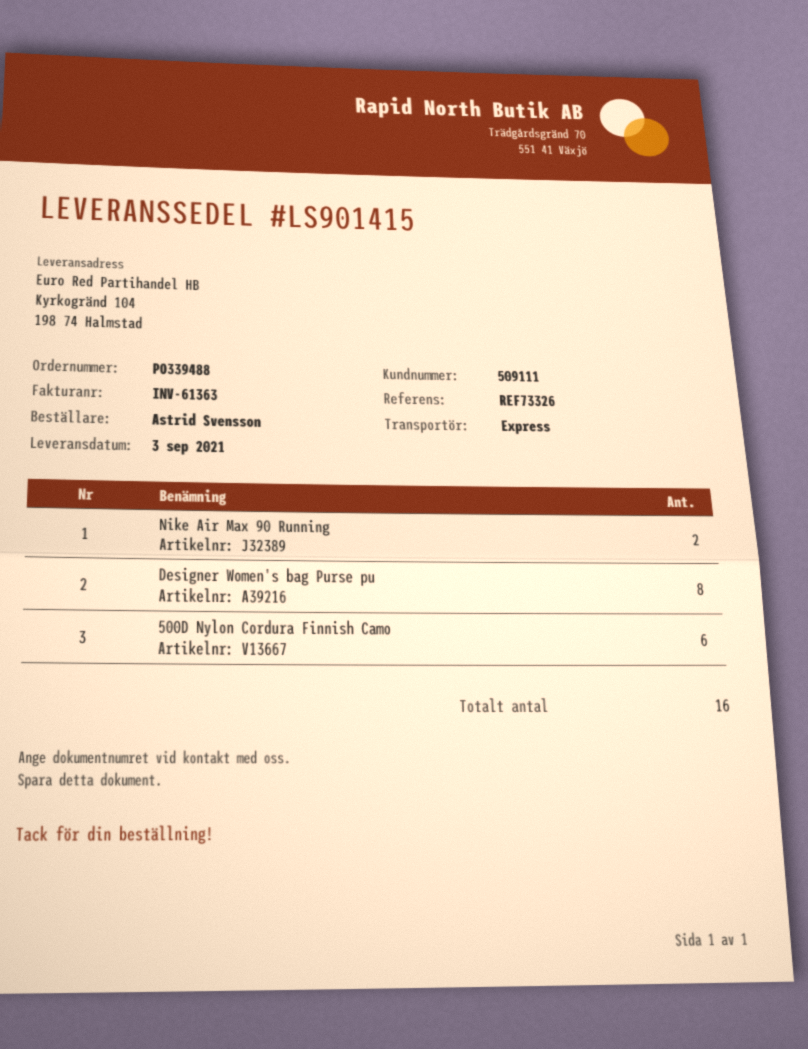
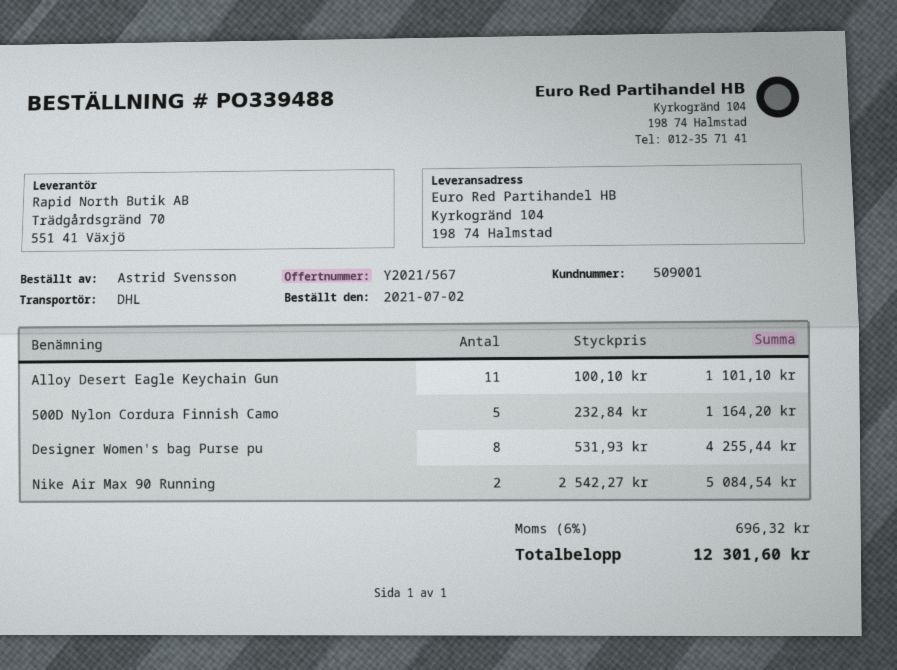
customer number: 509111 -> 509001
shipping method: express -> DHL
500D Nylon Cordura Finnish Camo: 6 -> 5
Alloy Desert Eagle Keychain Gun: none -> 11

